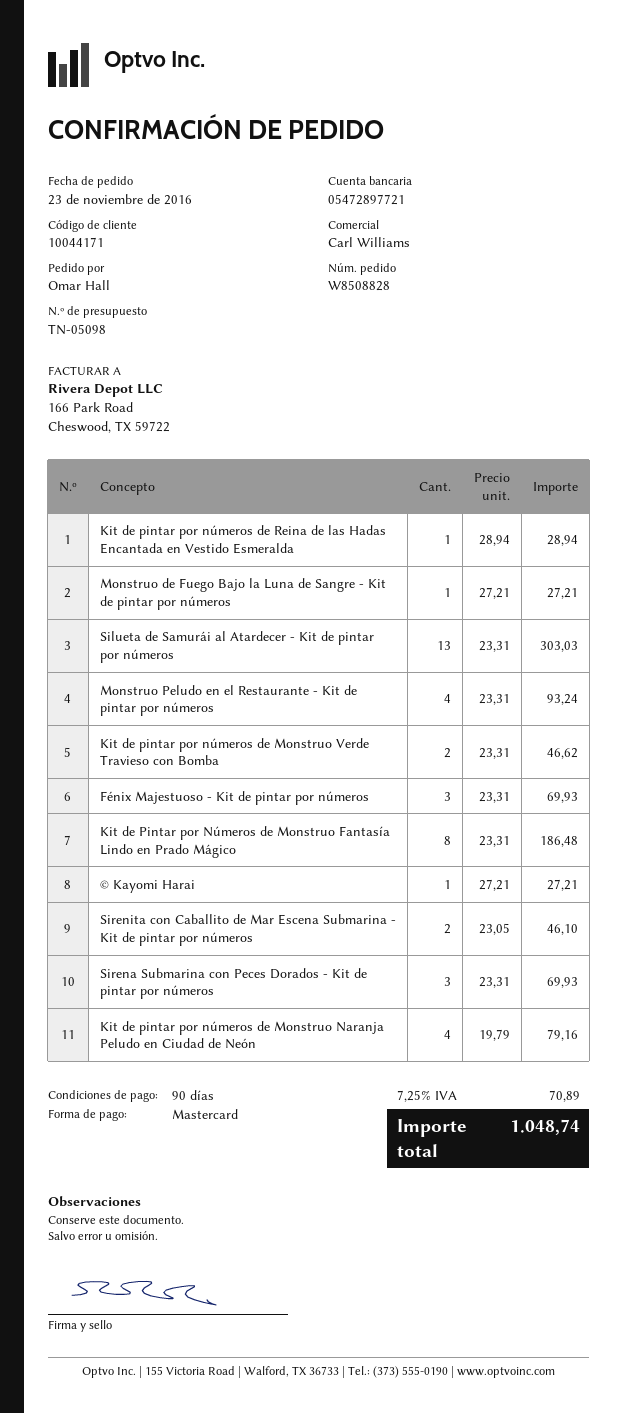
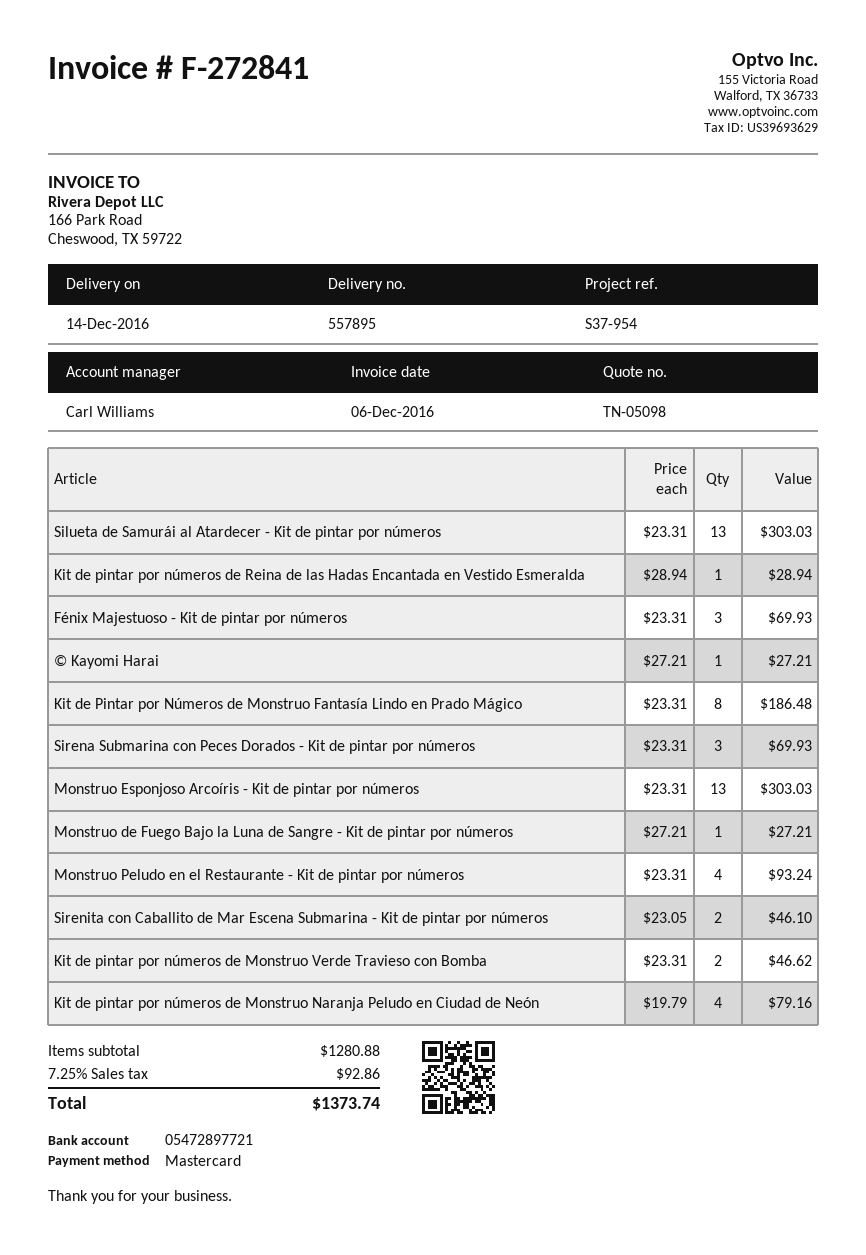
Monstruo Esponjoso Arcoíris - Kit de pintar por números: none -> 13 x 23.31 = 303.03
tax: 7.25% = 70.89 -> 7.25% = 92.86
total: 1048.74 -> 1373.74

